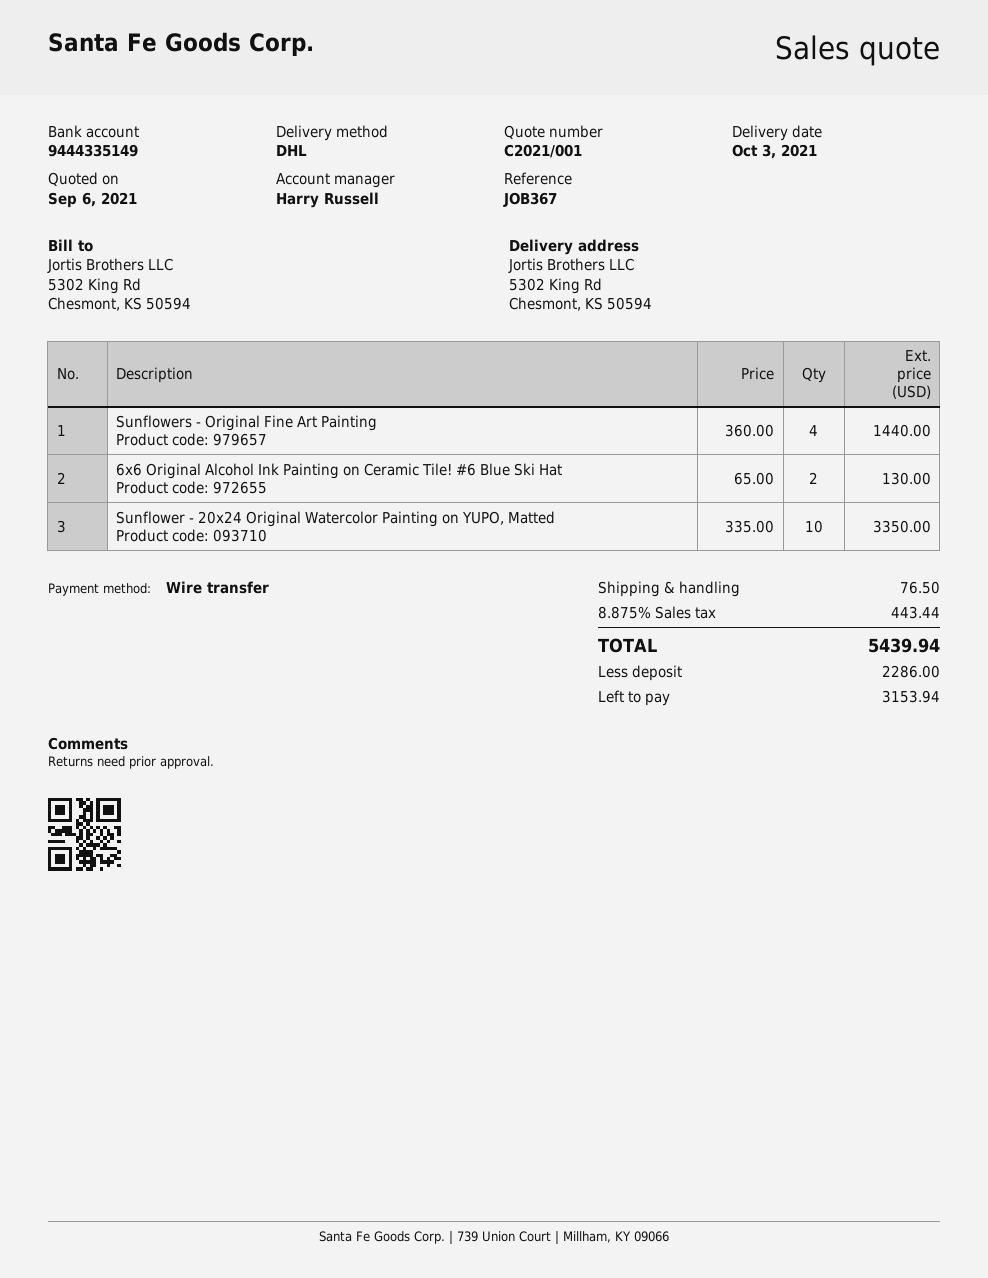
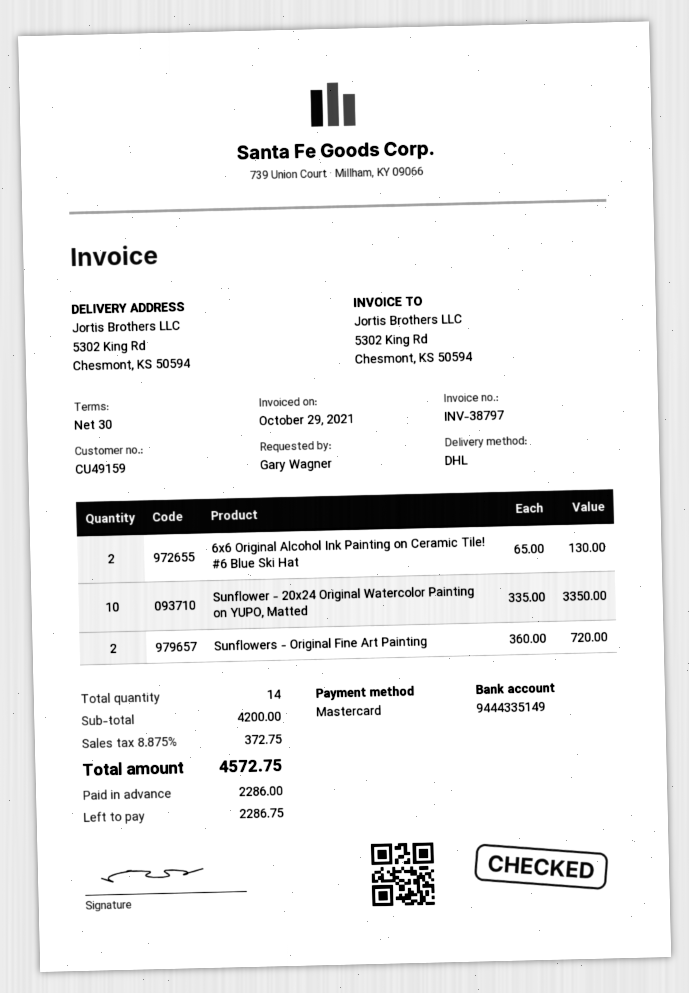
payment method: bank transfer -> Mastercard
Sunflowers - Original Fine Art Painting: 4 x 360.00 = 1440.00 -> 2 x 360.00 = 720.00
shipping: 76.50 -> none
tax: 8.875% = 443.44 -> 8.875% = 372.75
total: 5439.94 -> 4572.75
balance: 3153.94 -> 2286.75

